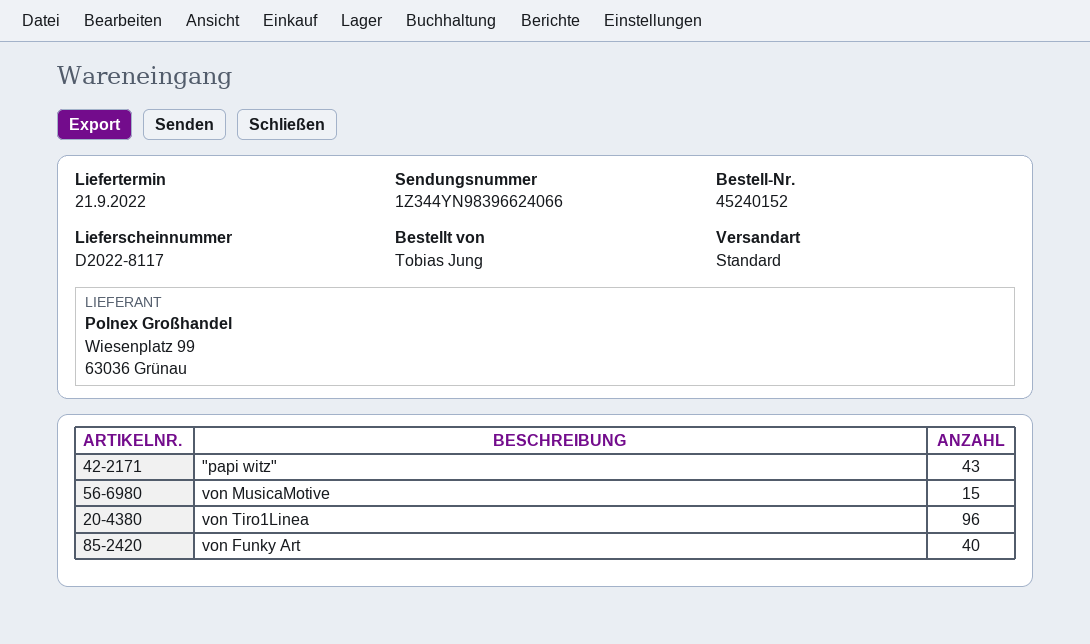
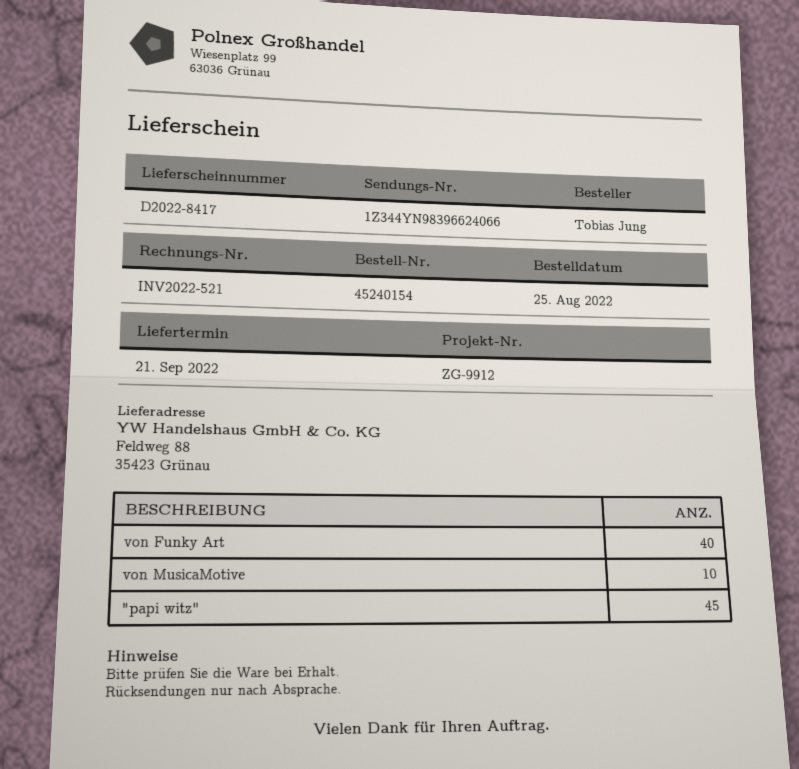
order number: 45240152 -> 45240154
delivery note number: D2022-8117 -> D2022-8417
"papi witz": 43 -> 45
von MusicaMotive: 15 -> 10
von Tiro1Linea: 96 -> none

